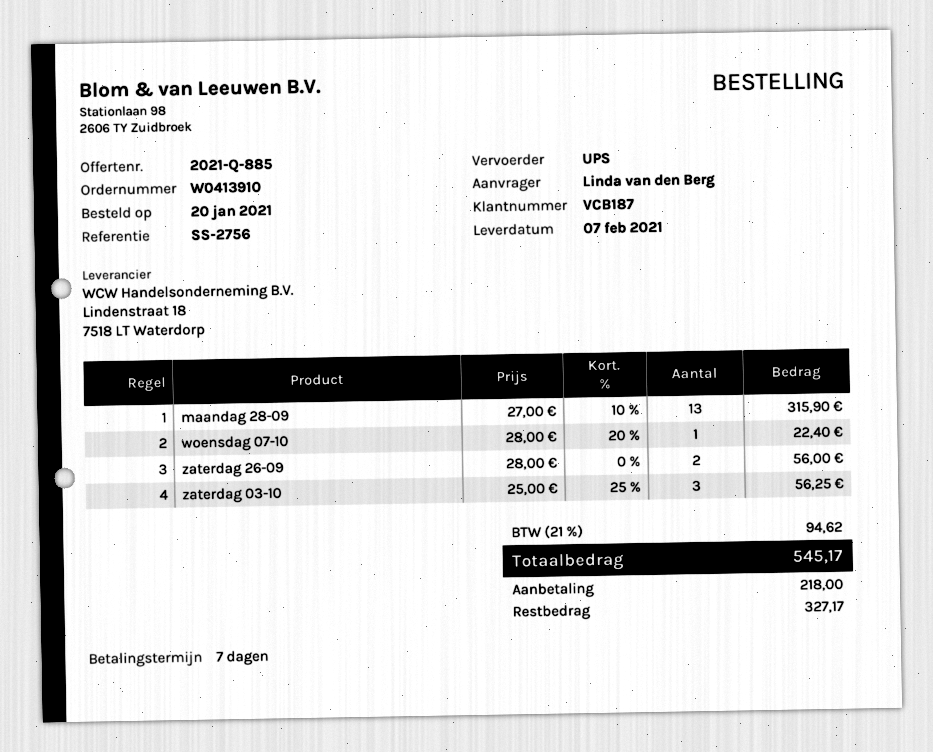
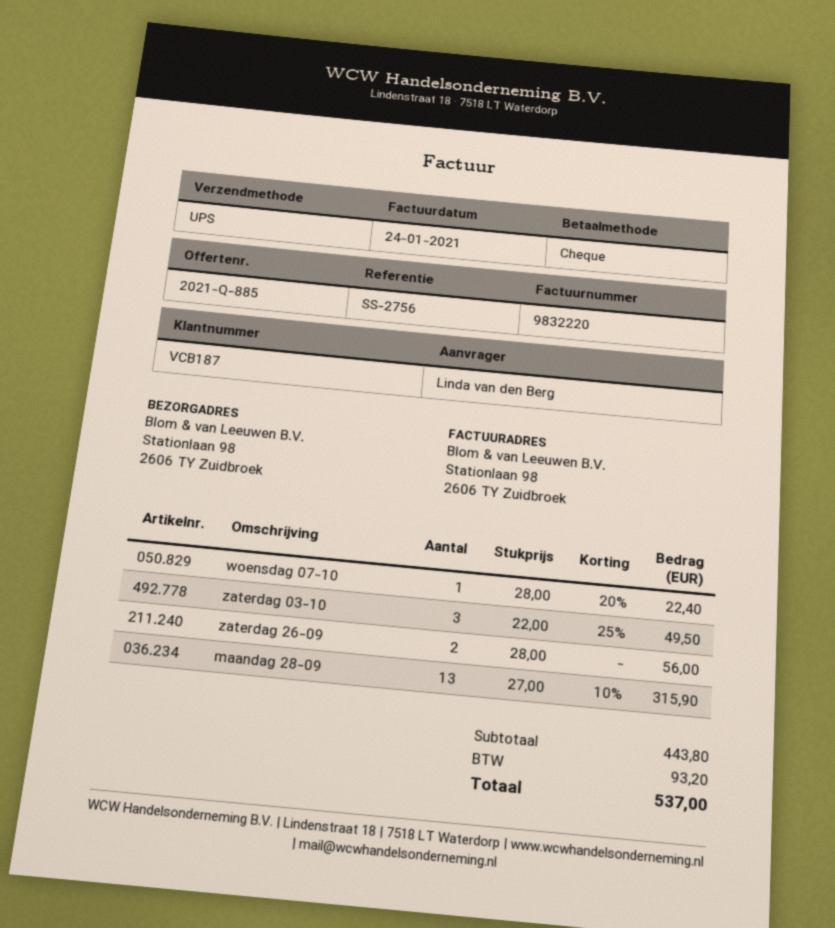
zaterdag 03-10: 3 x 25.00 - 25% = 56.25 -> 3 x 22.00 - 25% = 49.50
tax: 94.62 -> 93.20
total: 545.17 -> 537.00

